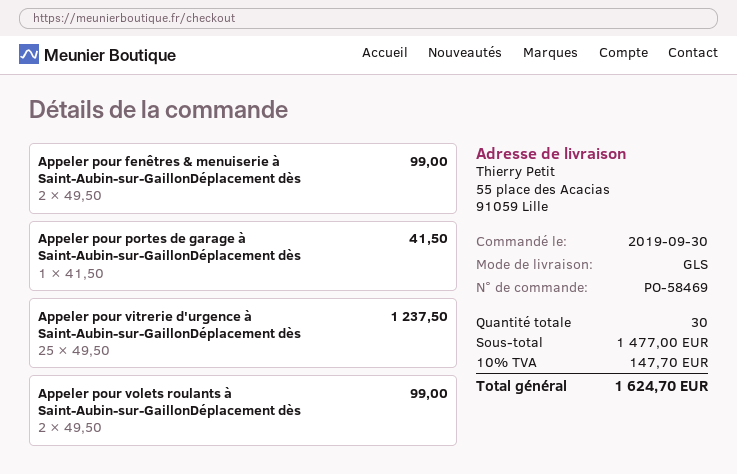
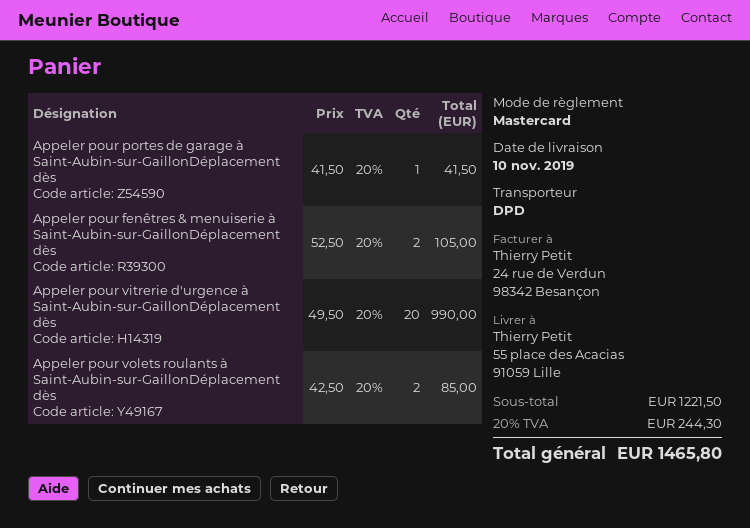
shipping method: GLS -> DPD
Appeler pour fenêtres & menuiserie à Saint-Aubin-sur-GaillonDéplacement dès: 2 x 49.50 = 99.00 -> 2 x 52.50 = 105.00
Appeler pour vitrerie d'urgence à Saint-Aubin-sur-GaillonDéplacement dès: 25 x 49.50 = 1237.50 -> 20 x 49.50 = 990.00
Appeler pour volets roulants à Saint-Aubin-sur-GaillonDéplacement dès: 2 x 49.50 = 99.00 -> 2 x 42.50 = 85.00
subtotal: 1477.00 -> 1221.50
tax: 10% = 147.70 -> 20% = 244.30
total: 1624.70 -> 1465.80

